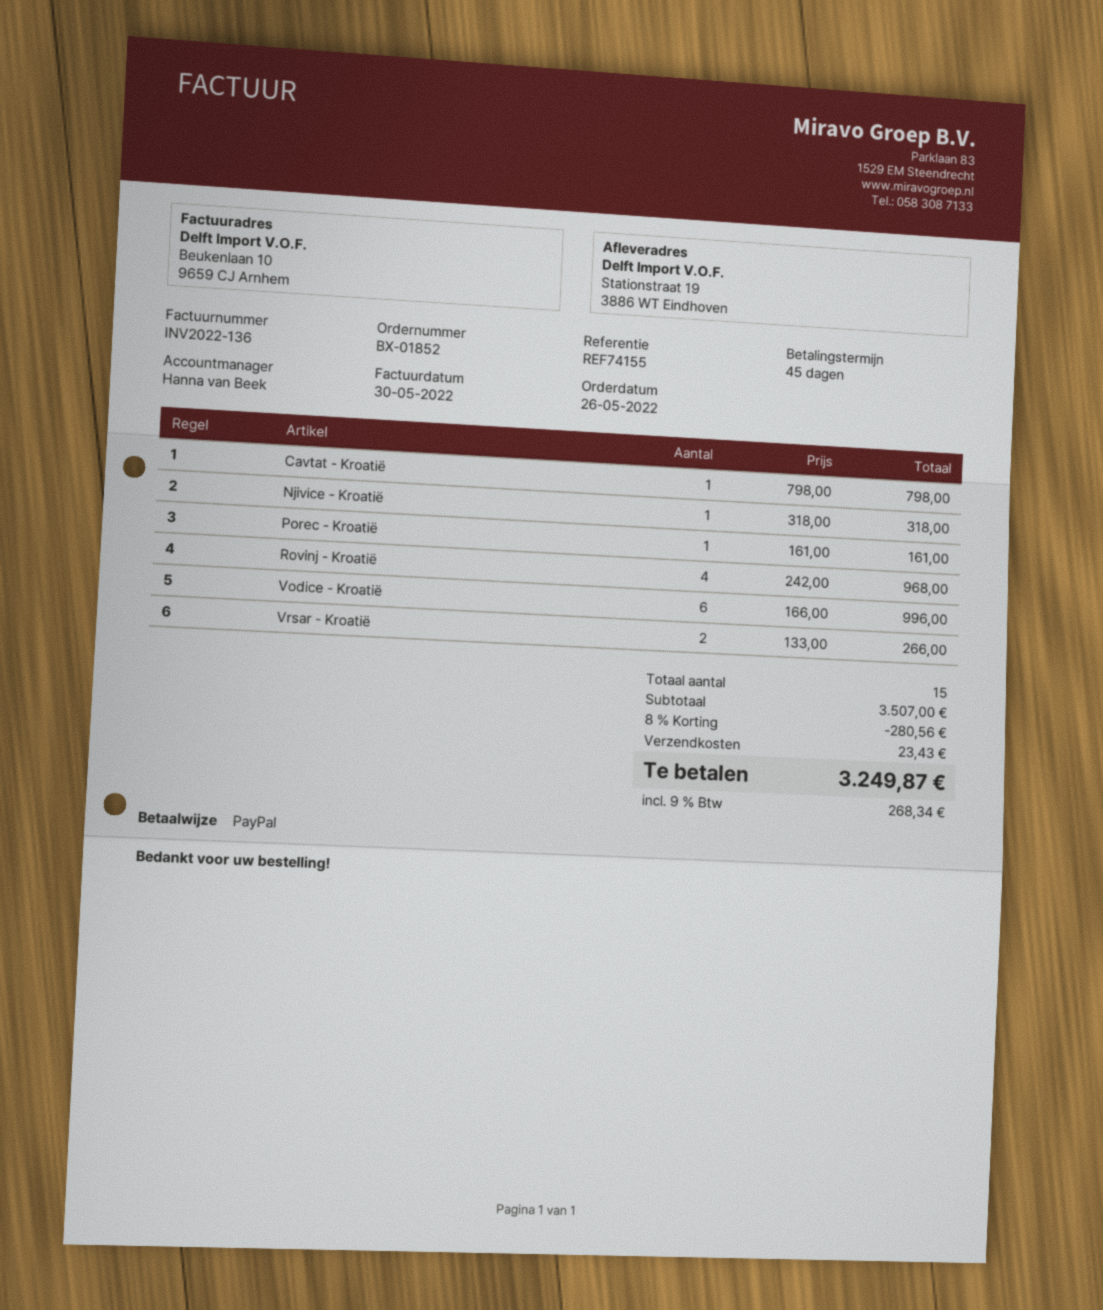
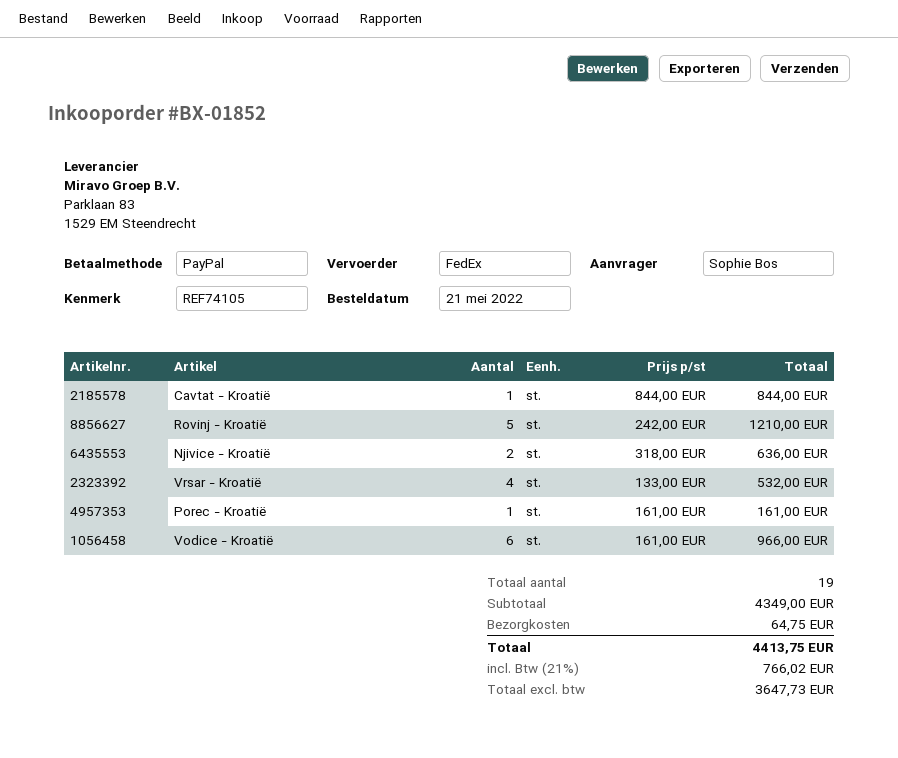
order date: 2022-05-26 -> 2022-05-21
reference: REF74155 -> REF74105
Cavtat - Kroatië: 1 x 798.00 = 798.00 -> 1 x 844.00 = 844.00
Njivice - Kroatië: 1 x 318.00 = 318.00 -> 2 x 318.00 = 636.00
Rovinj - Kroatië: 4 x 242.00 = 968.00 -> 5 x 242.00 = 1210.00
Vodice - Kroatië: 6 x 166.00 = 996.00 -> 6 x 161.00 = 966.00
Vrsar - Kroatië: 2 x 133.00 = 266.00 -> 4 x 133.00 = 532.00
total quantity: 15 -> 19
subtotal: 3507.00 -> 4349.00
discount: 8% = 280.56 -> none
shipping: 23.43 -> 64.75
tax: 9% = 268.34 -> 21% = 766.02
total: 3249.87 -> 4413.75

